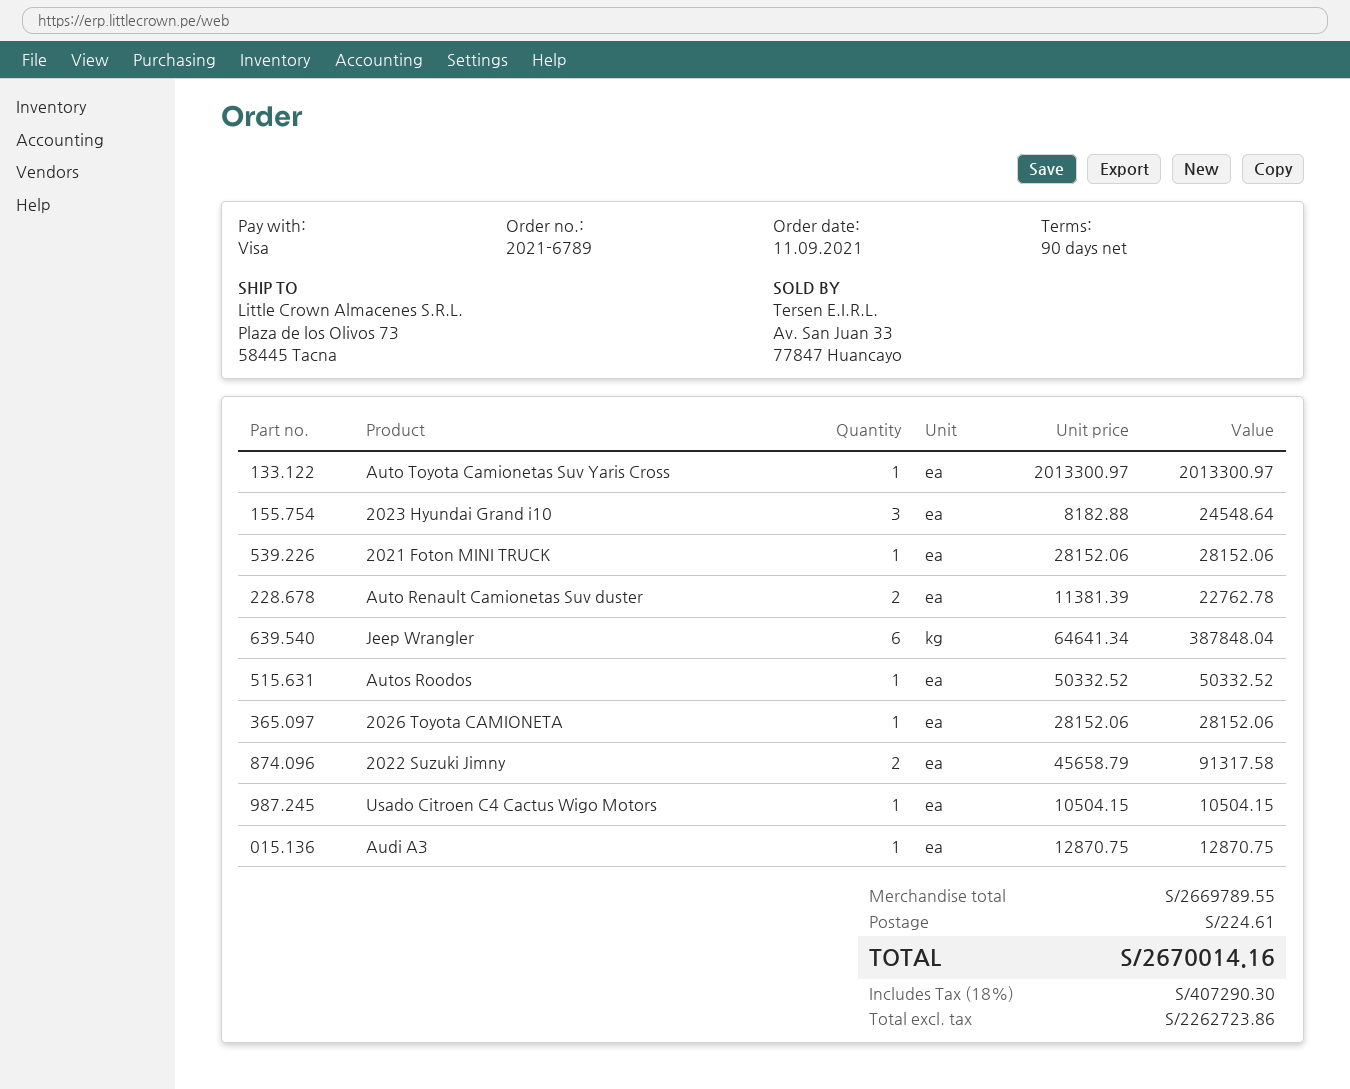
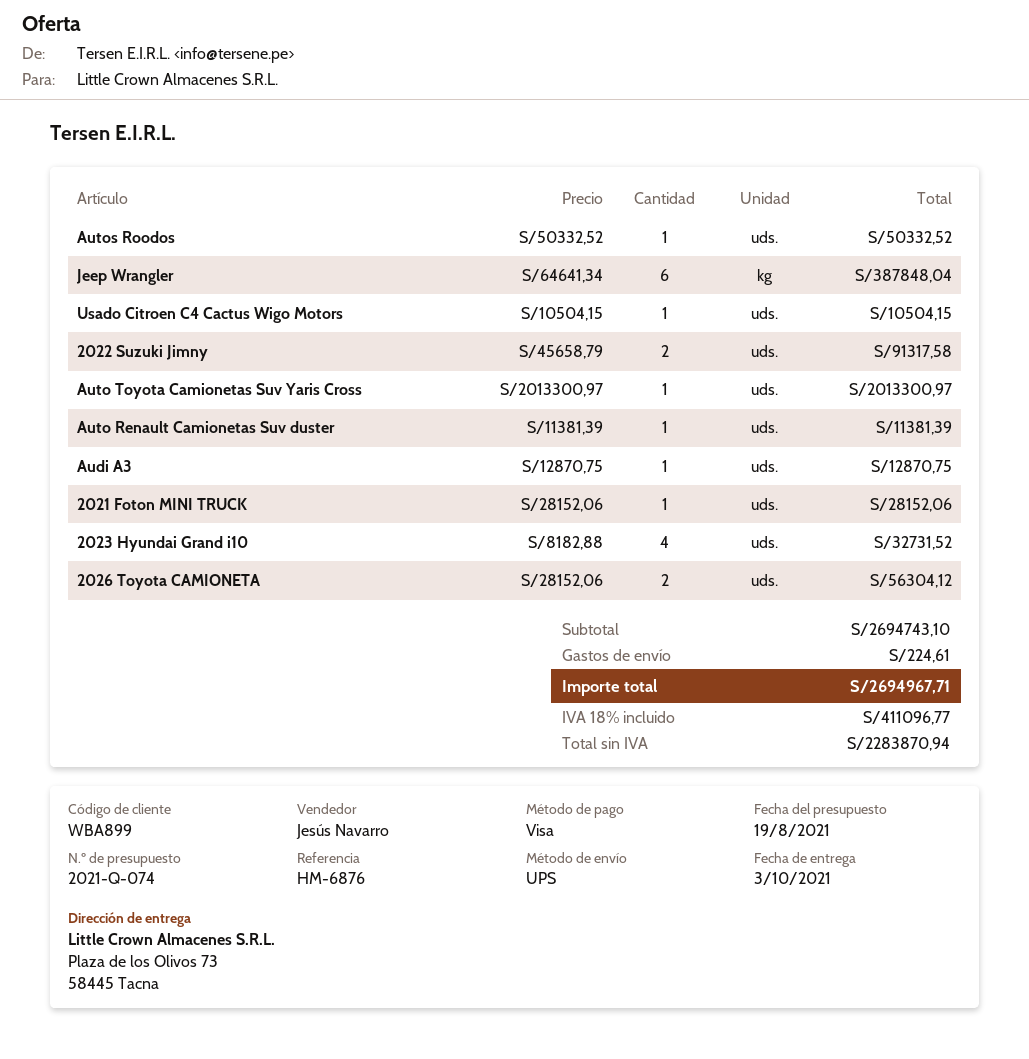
2023 Hyundai Grand i10: 3 x 8182.88 = 24548.64 -> 4 x 8182.88 = 32731.52
Auto Renault Camionetas Suv duster: 2 x 11381.39 = 22762.78 -> 1 x 11381.39 = 11381.39
2026 Toyota CAMIONETA: 1 x 28152.06 = 28152.06 -> 2 x 28152.06 = 56304.12
subtotal: 2669789.55 -> 2694743.10
net: 2262723.86 -> 2283870.94
tax: 18% = 407290.30 -> 18% = 411096.77
total: 2670014.16 -> 2694967.71

